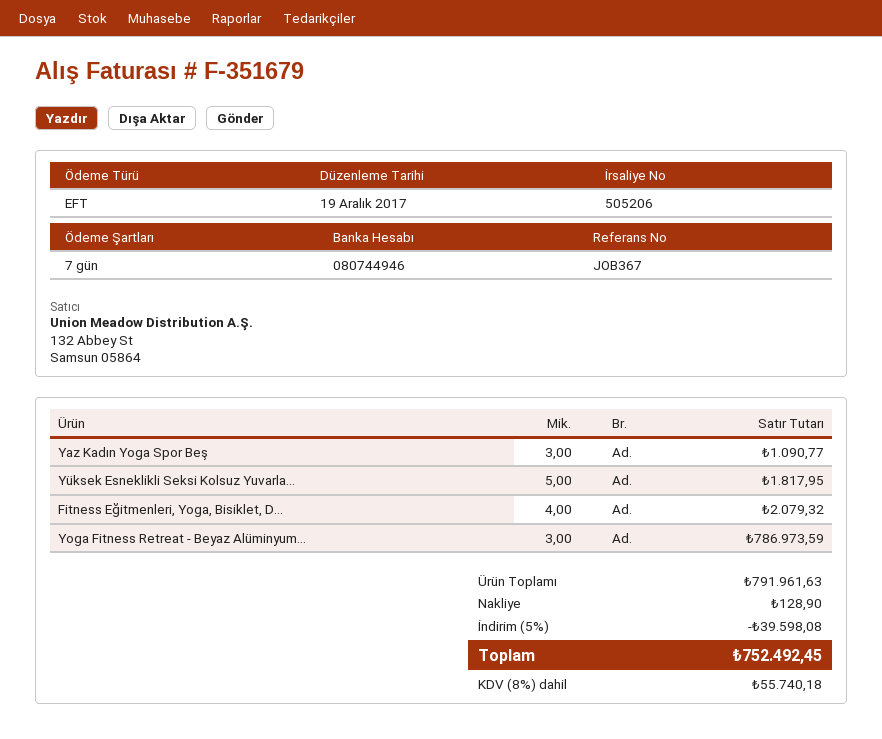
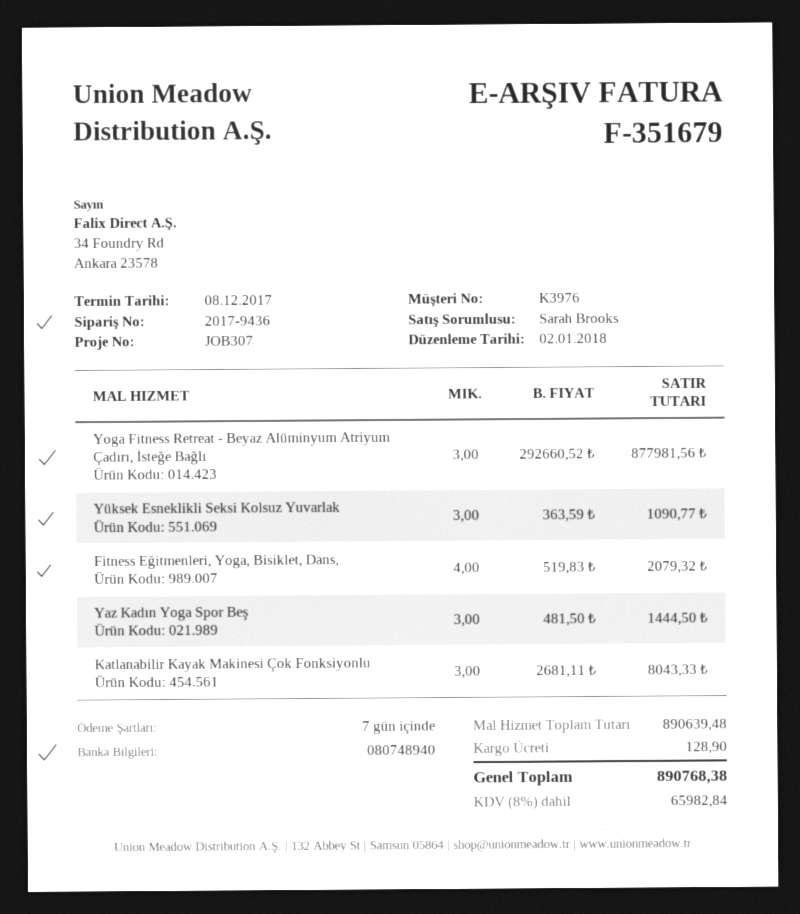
invoice date: 2017-12-19 -> 2018-01-02
reference: JOB367 -> JOB307
bank account: 080744946 -> 080748940
Yaz Kadın Yoga Spor Beş: 3 for 1090.77 -> 3 for 1444.50
Yüksek Esneklikli Seksi Kolsuz Yuvarla...: 5 for 1817.95 -> 3 for 1090.77
Yoga Fitness Retreat - Beyaz Alüminyum...: 3 for 786973.59 -> 3 for 877981.56
Katlanabilir Kayak Makinesi Çok Fonksiyonlu: none -> 3 for 8043.33
subtotal: 791961.63 -> 890639.48
discount: 5% = 39598.08 -> none
tax: 8% = 55740.18 -> 8% = 65982.84
total: 752492.45 -> 890768.38

